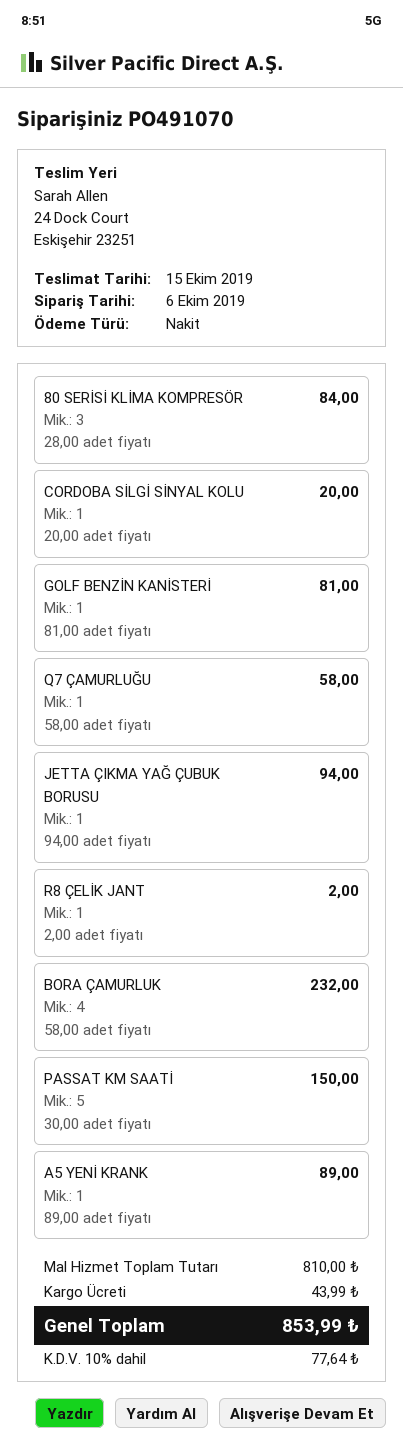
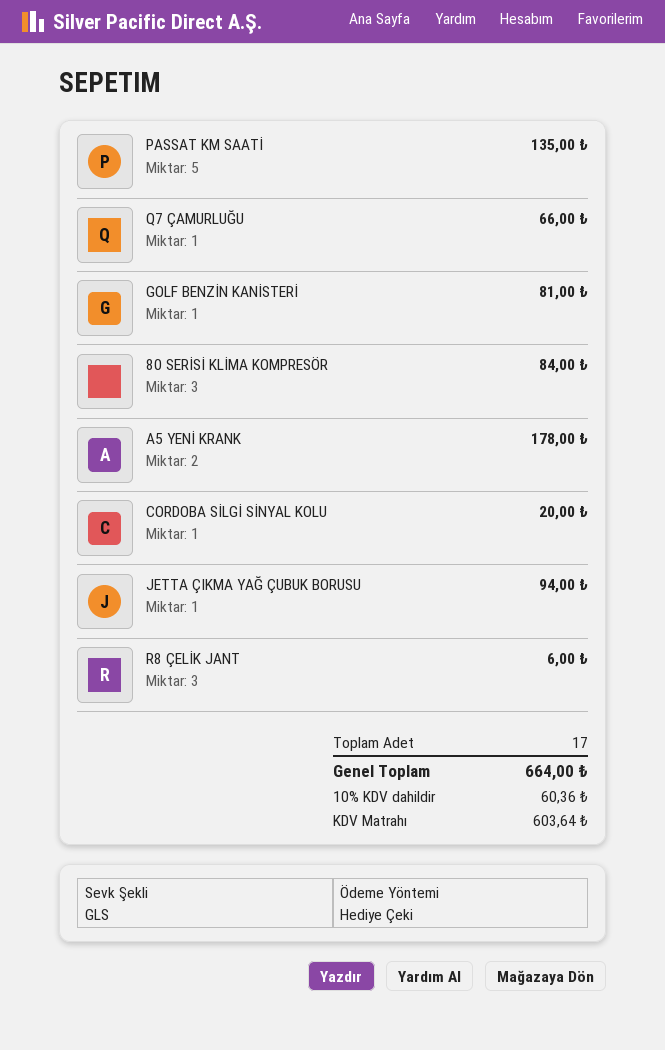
payment method: cash -> gift card
Q7 ÇAMURLUĞU: 1 for 58.00 -> 1 for 66.00
R8 ÇELİK JANT: 1 for 2.00 -> 3 for 6.00
BORA ÇAMURLUK: 4 for 232.00 -> none
PASSAT KM SAATİ: 5 for 150.00 -> 5 for 135.00
A5 YENİ KRANK: 1 for 89.00 -> 2 for 178.00
shipping: 43.99 -> none
tax: 10% = 77.64 -> 10% = 60.36
total: 853.99 -> 664.00

